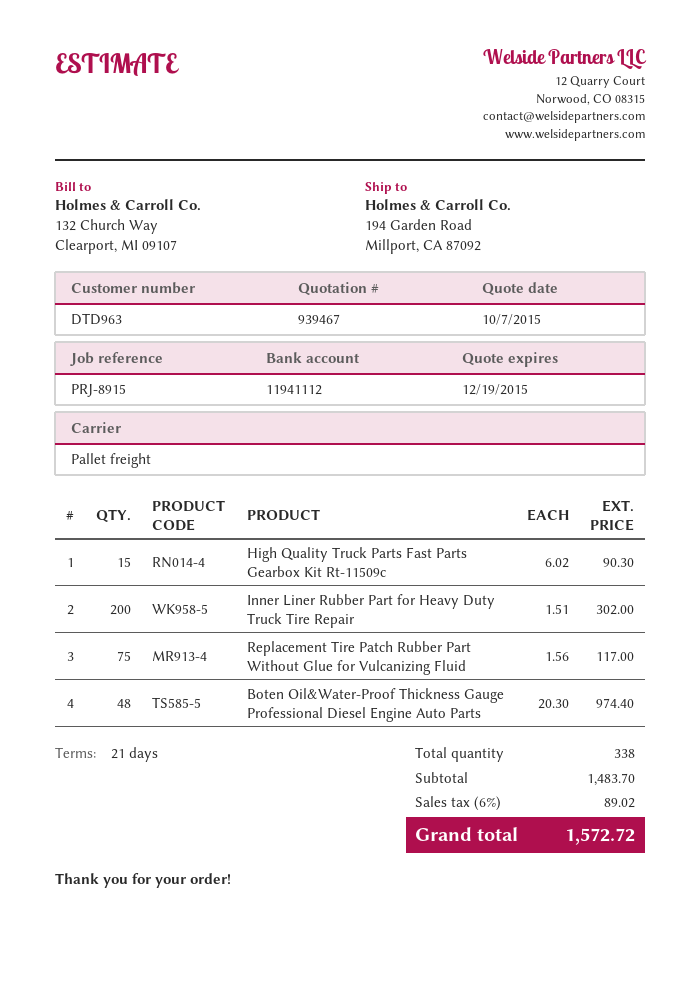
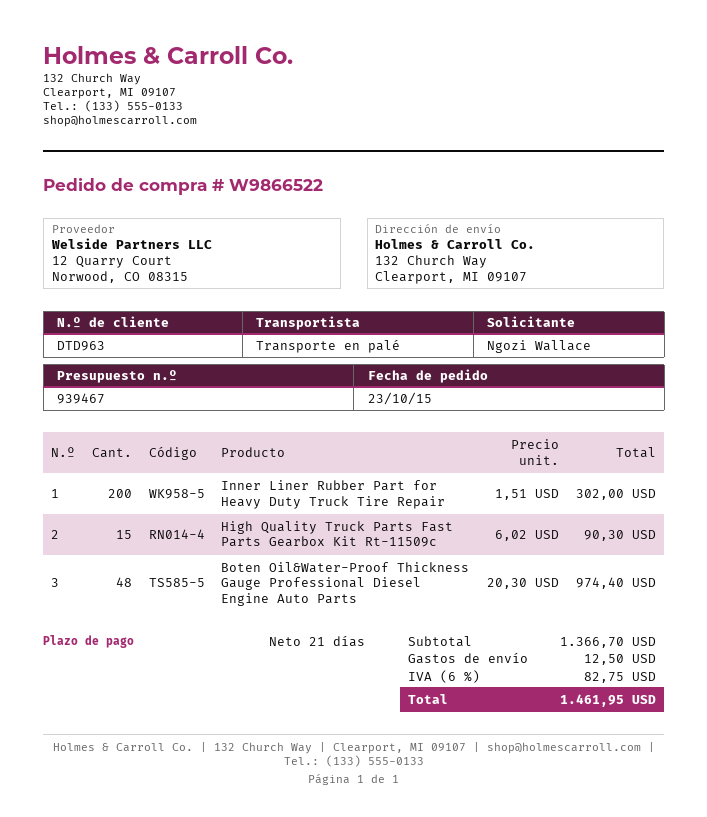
ship to: 194 Garden Road, Millport, CA 87092 -> 132 Church Way, Clearport, MI 09107
Replacement Tire Patch Rubber Part Without Glue for Vulcanizing Fluid: 75 x 1.56 = 117.00 -> none
subtotal: 1483.70 -> 1366.70
shipping: none -> 12.50
tax: 6% = 89.02 -> 6% = 82.75
total: 1572.72 -> 1461.95

